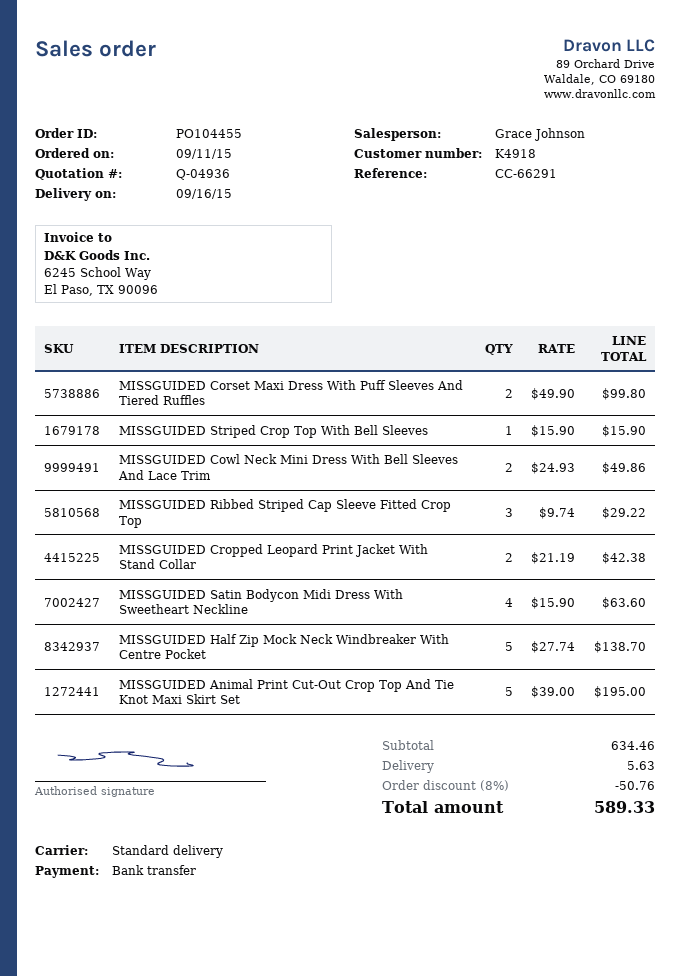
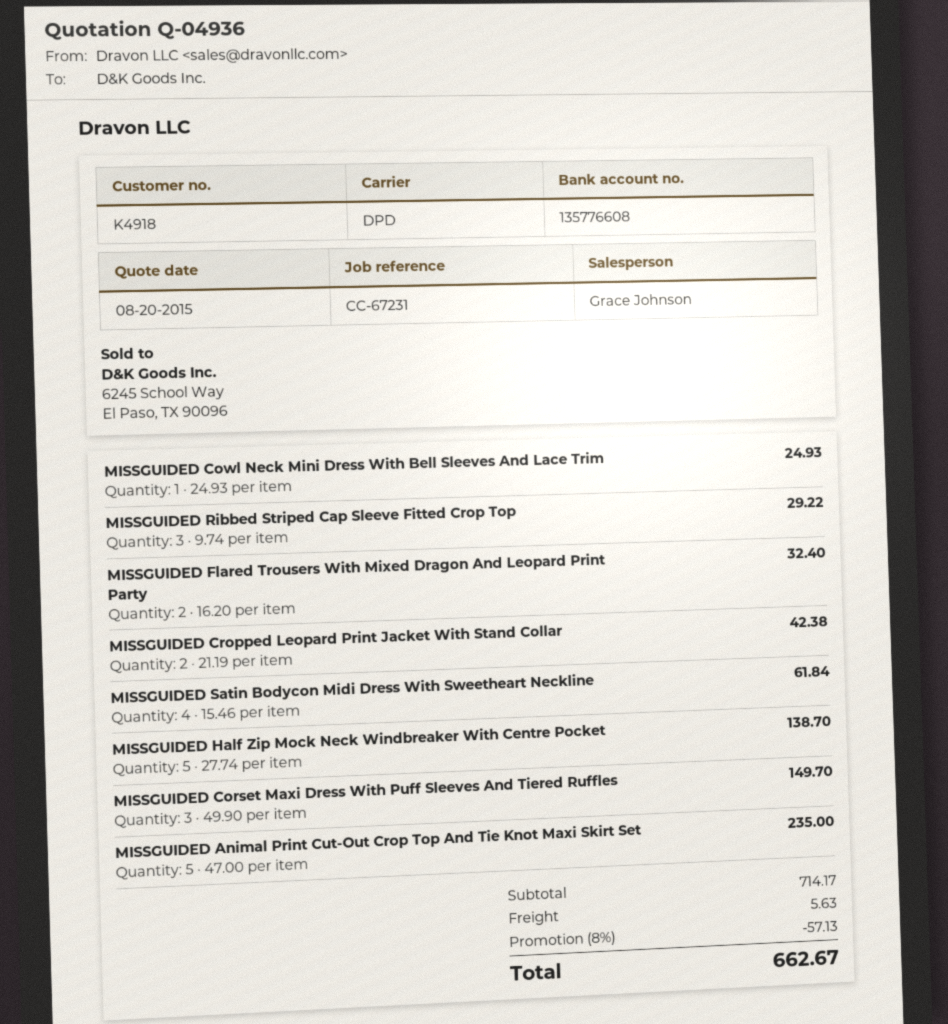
reference: CC-66291 -> CC-67231
shipping method: standard -> DPD
MISSGUIDED Corset Maxi Dress With Puff Sleeves And Tiered Ruffles: 2 x 49.90 = 99.80 -> 3 x 49.90 = 149.70
MISSGUIDED Striped Crop Top With Bell Sleeves: 1 x 15.90 = 15.90 -> none
MISSGUIDED Cowl Neck Mini Dress With Bell Sleeves And Lace Trim: 2 x 24.93 = 49.86 -> 1 x 24.93 = 24.93
MISSGUIDED Satin Bodycon Midi Dress With Sweetheart Neckline: 4 x 15.90 = 63.60 -> 4 x 15.46 = 61.84
MISSGUIDED Animal Print Cut-Out Crop Top And Tie Knot Maxi Skirt Set: 5 x 39.00 = 195.00 -> 5 x 47.00 = 235.00
MISSGUIDED Flared Trousers With Mixed Dragon And Leopard Print Party: none -> 2 x 16.20 = 32.40
subtotal: 634.46 -> 714.17
discount: 8% = 50.76 -> 8% = 57.13
total: 589.33 -> 662.67

